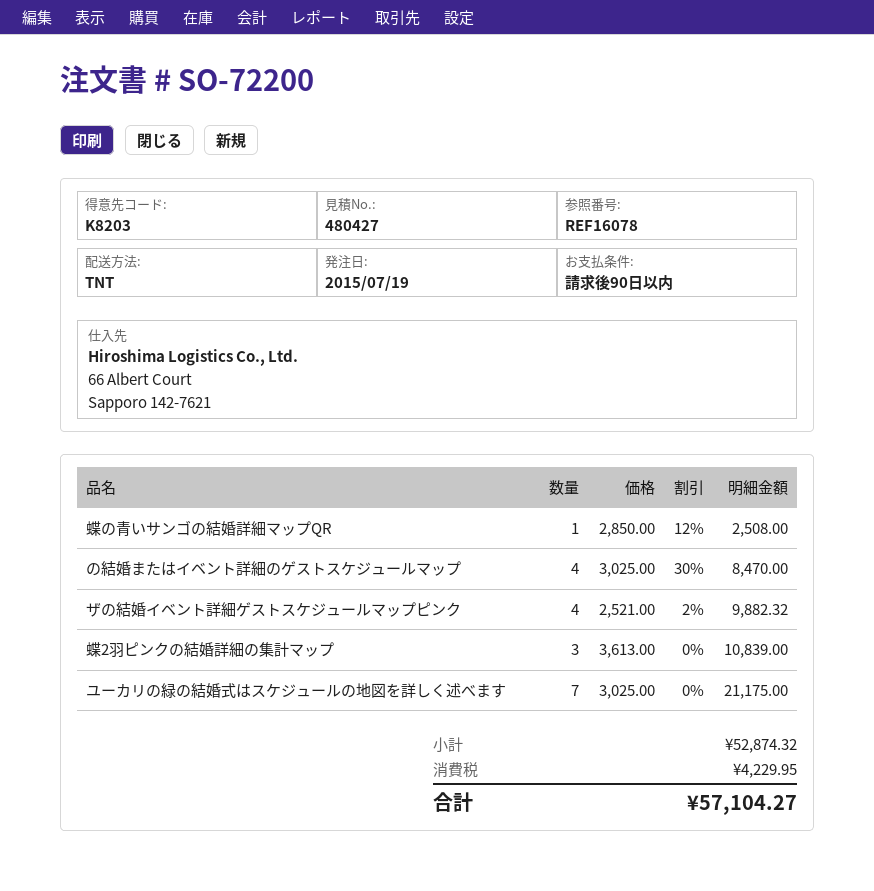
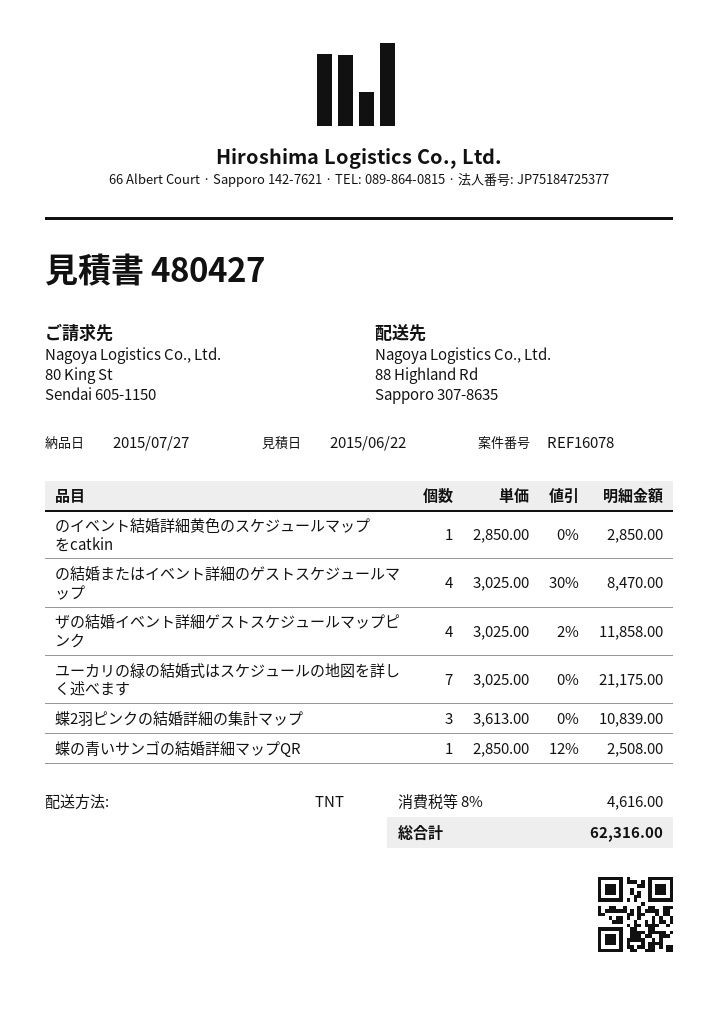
ザの結婚イベント詳細ゲストスケジュールマップピンク: 4 x 2521.00 - 2% = 9882.32 -> 4 x 3025.00 - 2% = 11858.00
のイベント結婚詳細黄色のスケジュールマップをcatkin: none -> 1 x 2850.00 = 2850.00
tax: 4229.95 -> 4616.00
total: 57104.27 -> 62316.00

